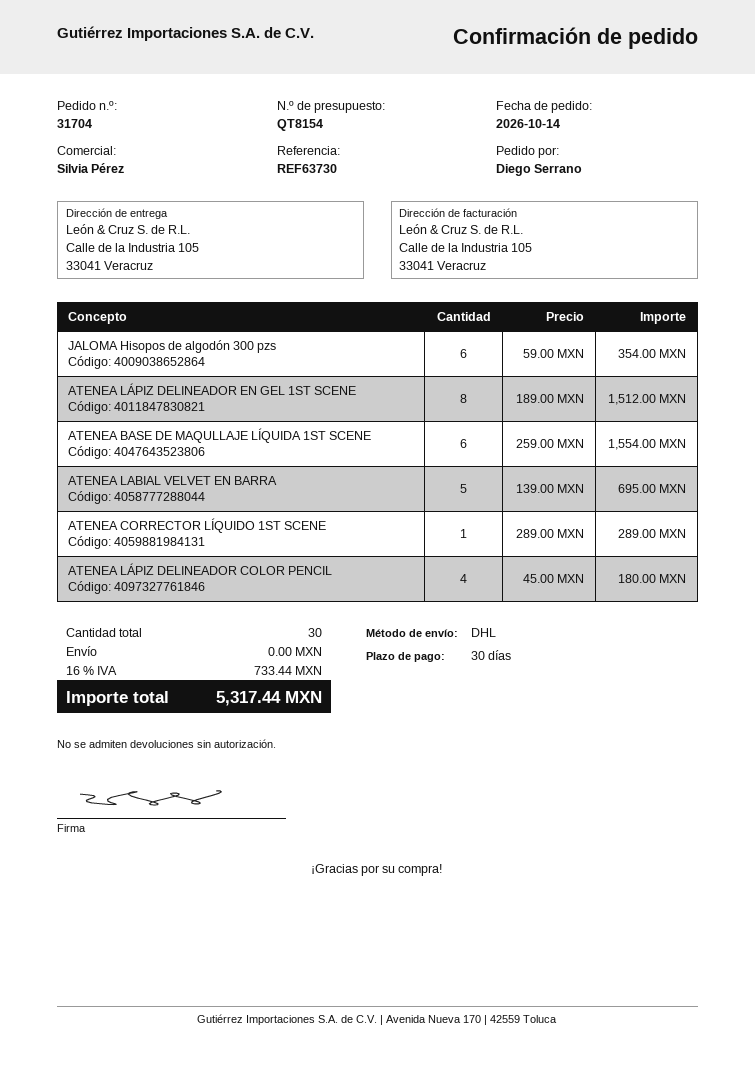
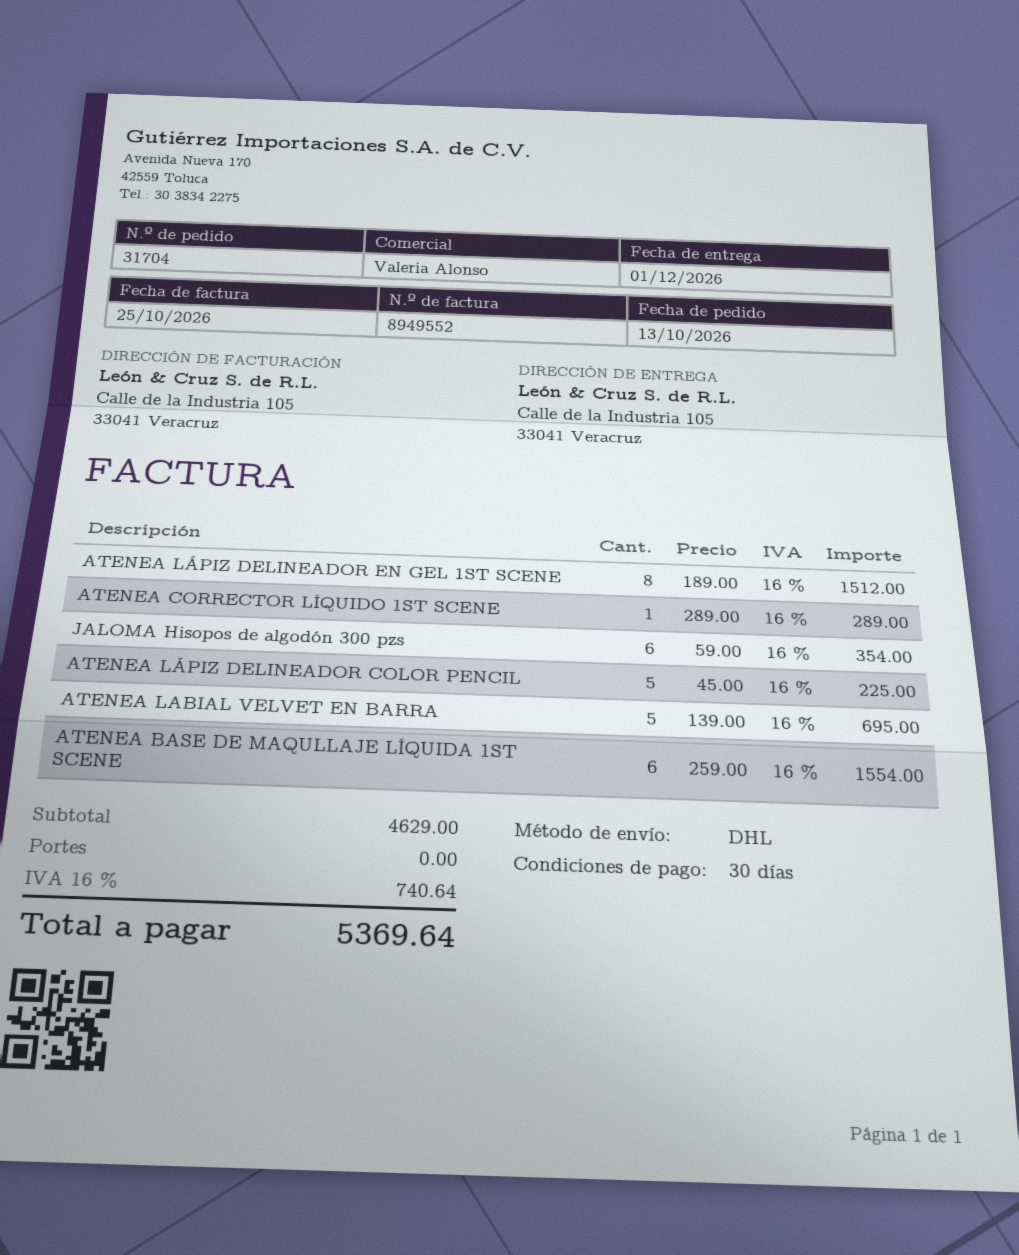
order date: 2026-10-14 -> 2026-10-13
sales rep: Silvia Pérez -> Valeria Alonso
ATENEA LÁPIZ DELINEADOR COLOR PENCIL: 4 x 45.00 = 180.00 -> 5 x 45.00 = 225.00
tax: 16% = 733.44 -> 16% = 740.64
total: 5317.44 -> 5369.64

